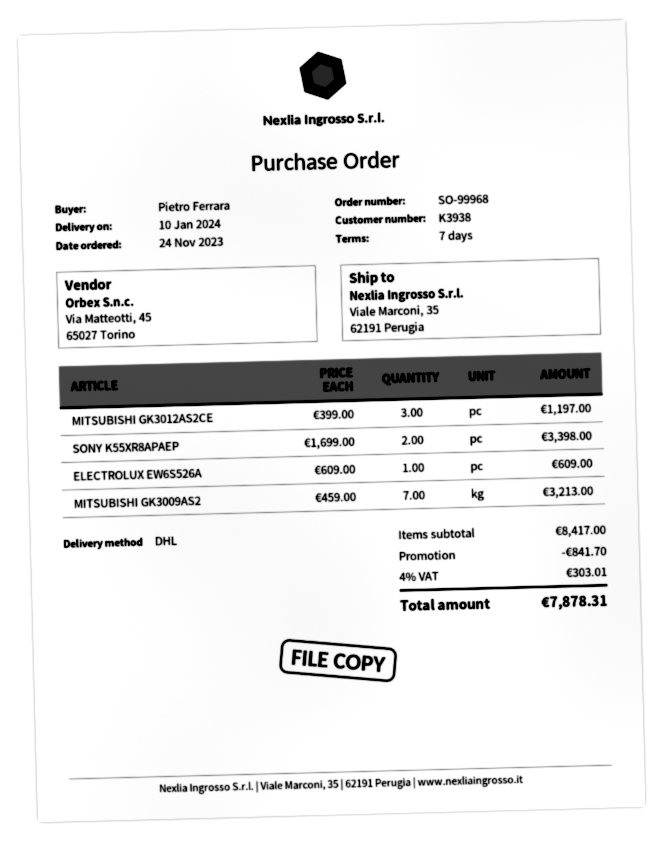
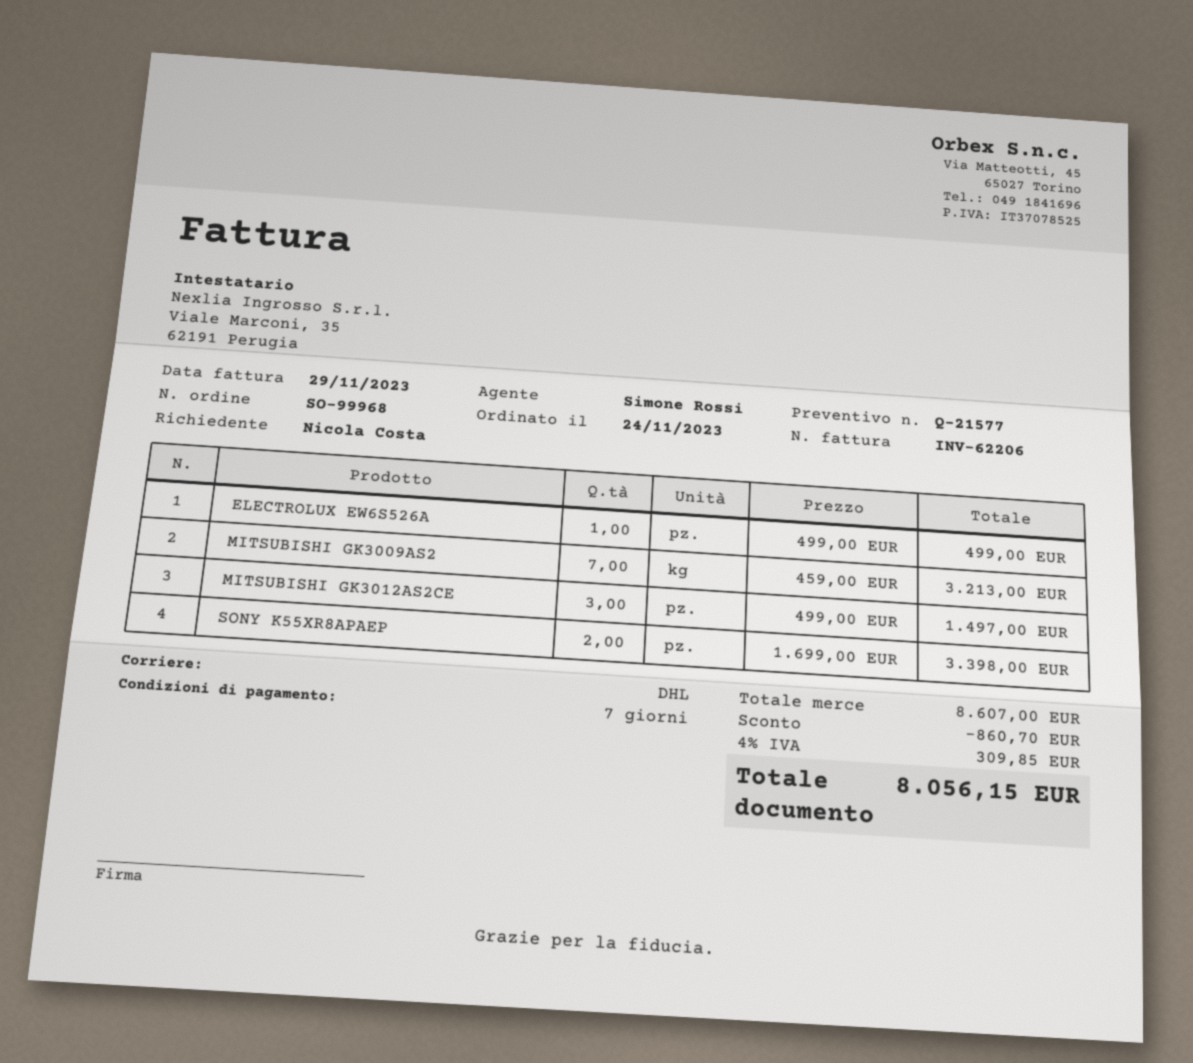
ordered by: Pietro Ferrara -> Nicola Costa
MITSUBISHI GK3012AS2CE: 3 x 399.00 = 1197.00 -> 3 x 499.00 = 1497.00
ELECTROLUX EW6S526A: 1 x 609.00 = 609.00 -> 1 x 499.00 = 499.00
subtotal: 8417.00 -> 8607.00
discount: 841.70 -> 860.70
tax: 4% = 303.01 -> 4% = 309.85
total: 7878.31 -> 8056.15

